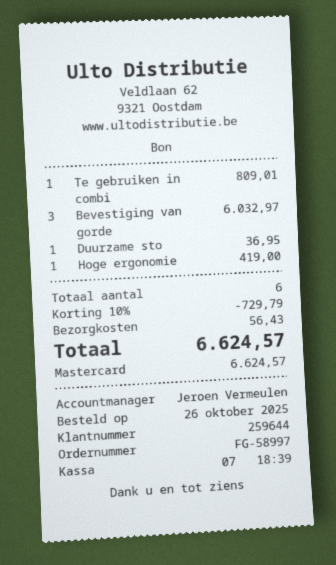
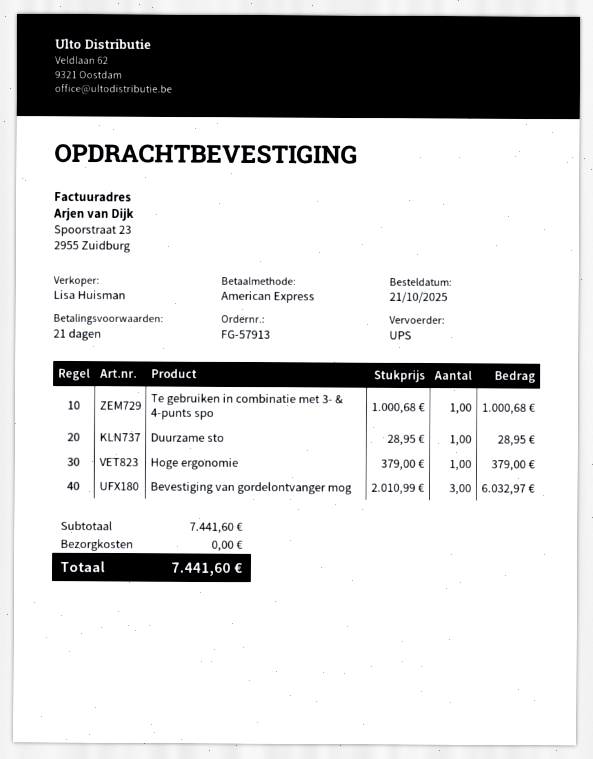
order number: FG-58997 -> FG-57913
order date: 2025-10-26 -> 2025-10-21
sales rep: Jeroen Vermeulen -> Lisa Huisman
payment method: Mastercard -> American Express
Te gebruiken in combi: 1 for 809.01 -> 1 for 1000.68
Duurzame sto: 1 for 36.95 -> 1 for 28.95
Hoge ergonomie: 1 for 419.00 -> 1 for 379.00
discount: 10% = 729.79 -> none
shipping: 56.43 -> 0.00
total: 6624.57 -> 7441.60

